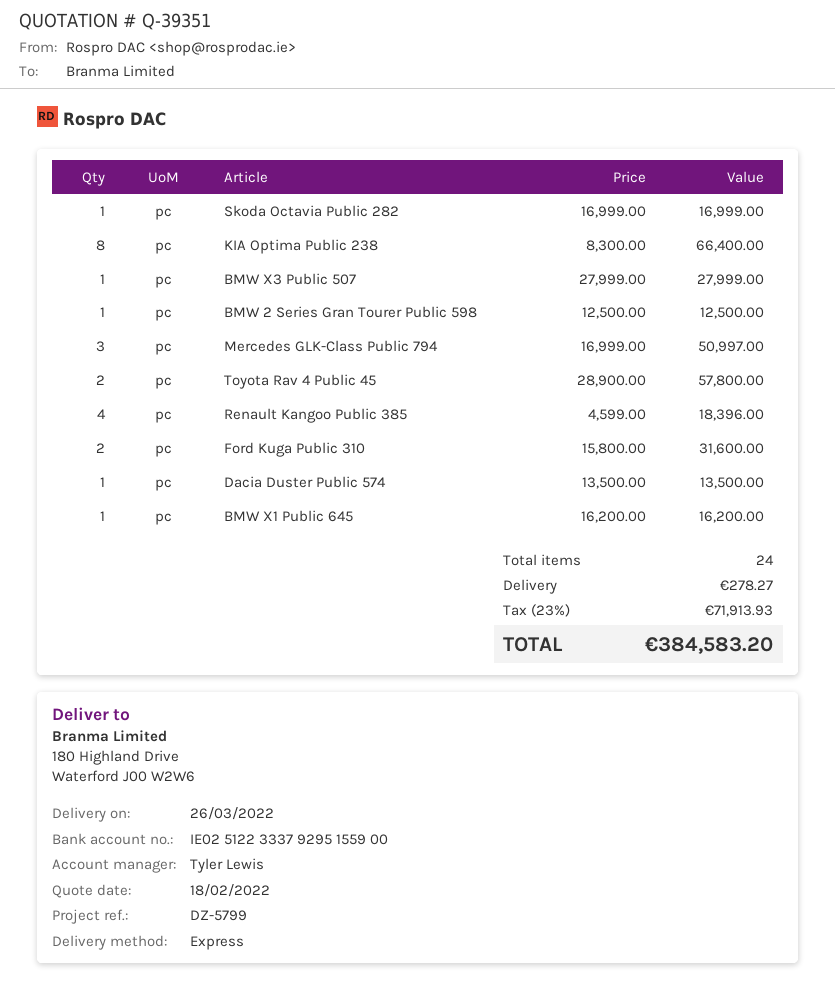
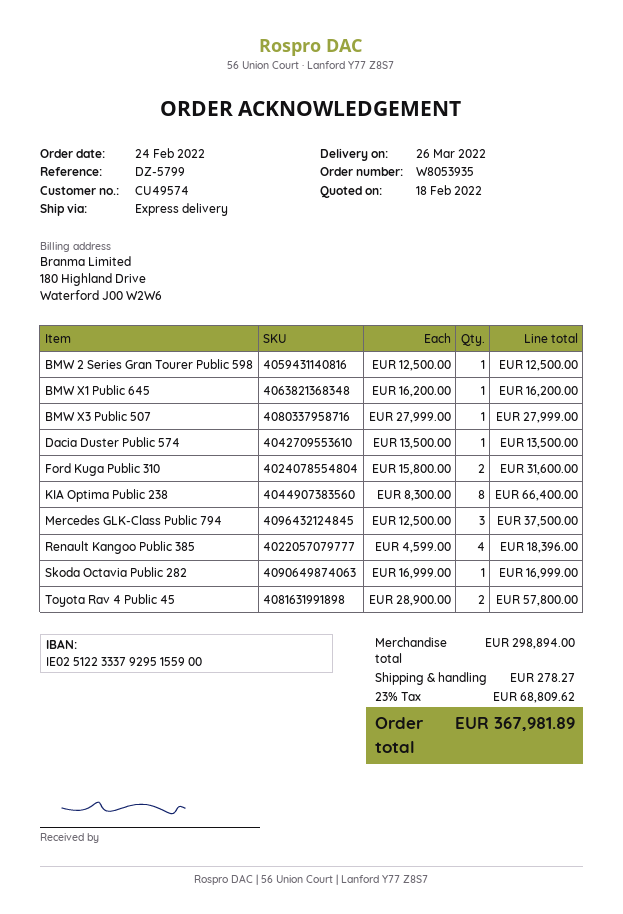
Mercedes GLK-Class Public 794: 3 x 16999.00 = 50997.00 -> 3 x 12500.00 = 37500.00
tax: 23% = 71913.93 -> 23% = 68809.62
total: 384583.20 -> 367981.89

